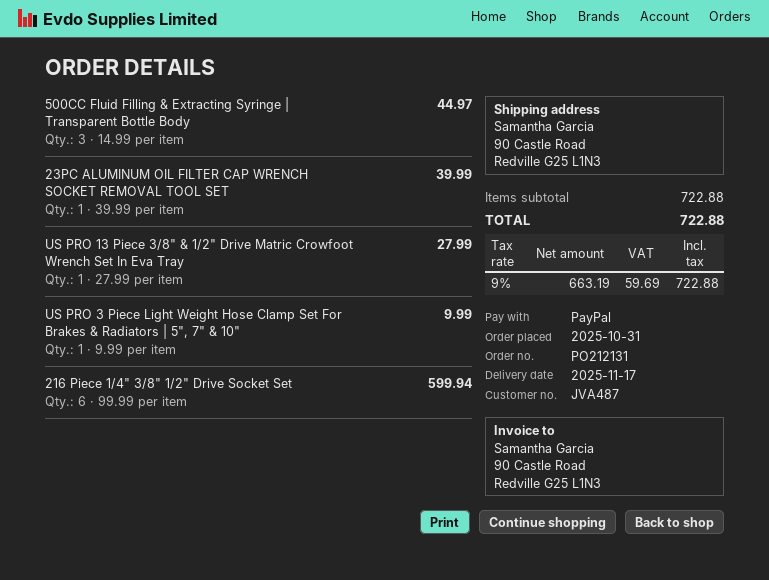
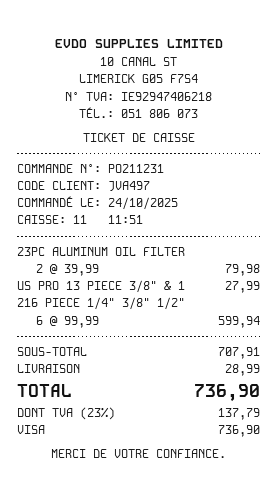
order number: PO212131 -> PO211231
order date: 2025-10-31 -> 2025-10-24
customer number: JVA487 -> JVA497
payment method: PayPal -> Visa
500CC Fluid Filling & Extracting Syringe | Transparent Bottle Body: 3 x 14.99 = 44.97 -> none
23PC ALUMINUM OIL FILTER CAP WRENCH SOCKET REMOVAL TOOL SET: 1 x 39.99 = 39.99 -> 2 x 39.99 = 79.98
US PRO 3 Piece Light Weight Hose Clamp Set For Brakes & Radiators | 5", 7" & 10": 1 x 9.99 = 9.99 -> none
subtotal: 722.88 -> 707.91
shipping: none -> 28.99
tax: 9% = 59.69 -> 23% = 137.79
total: 722.88 -> 736.90

